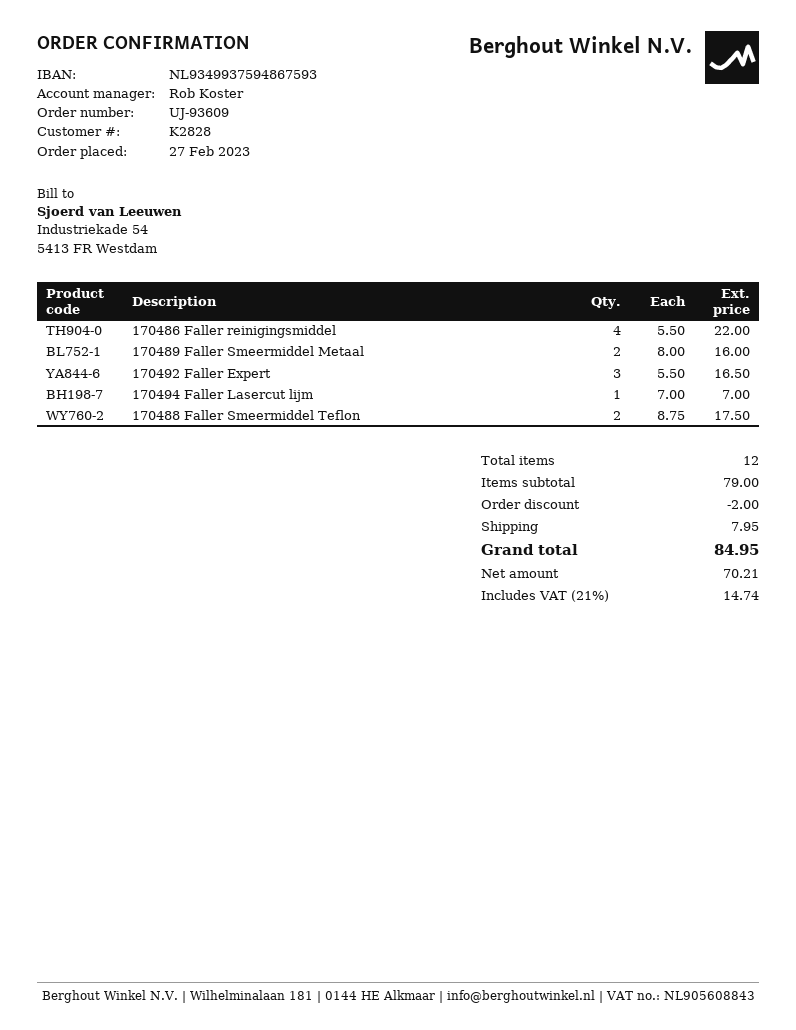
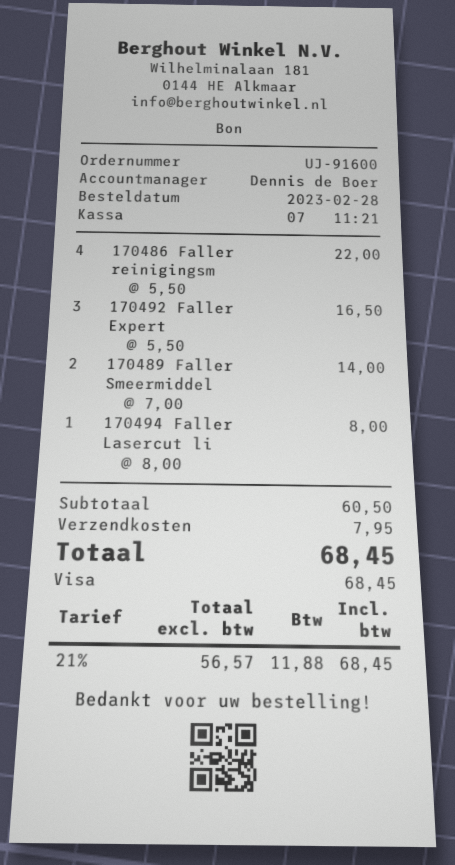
order number: UJ-93609 -> UJ-91600
order date: 2023-02-27 -> 2023-02-28
sales rep: Rob Koster -> Dennis de Boer
170489 Faller Smeermiddel Metaal: 2 x 8.00 = 16.00 -> 2 x 7.00 = 14.00
170494 Faller Lasercut lijm: 1 x 7.00 = 7.00 -> 1 x 8.00 = 8.00
170488 Faller Smeermiddel Teflon: 2 x 8.75 = 17.50 -> none
subtotal: 79.00 -> 60.50
discount: 2.00 -> none
net: 70.21 -> 56.57
tax: 21% = 14.74 -> 21% = 11.88
total: 84.95 -> 68.45

